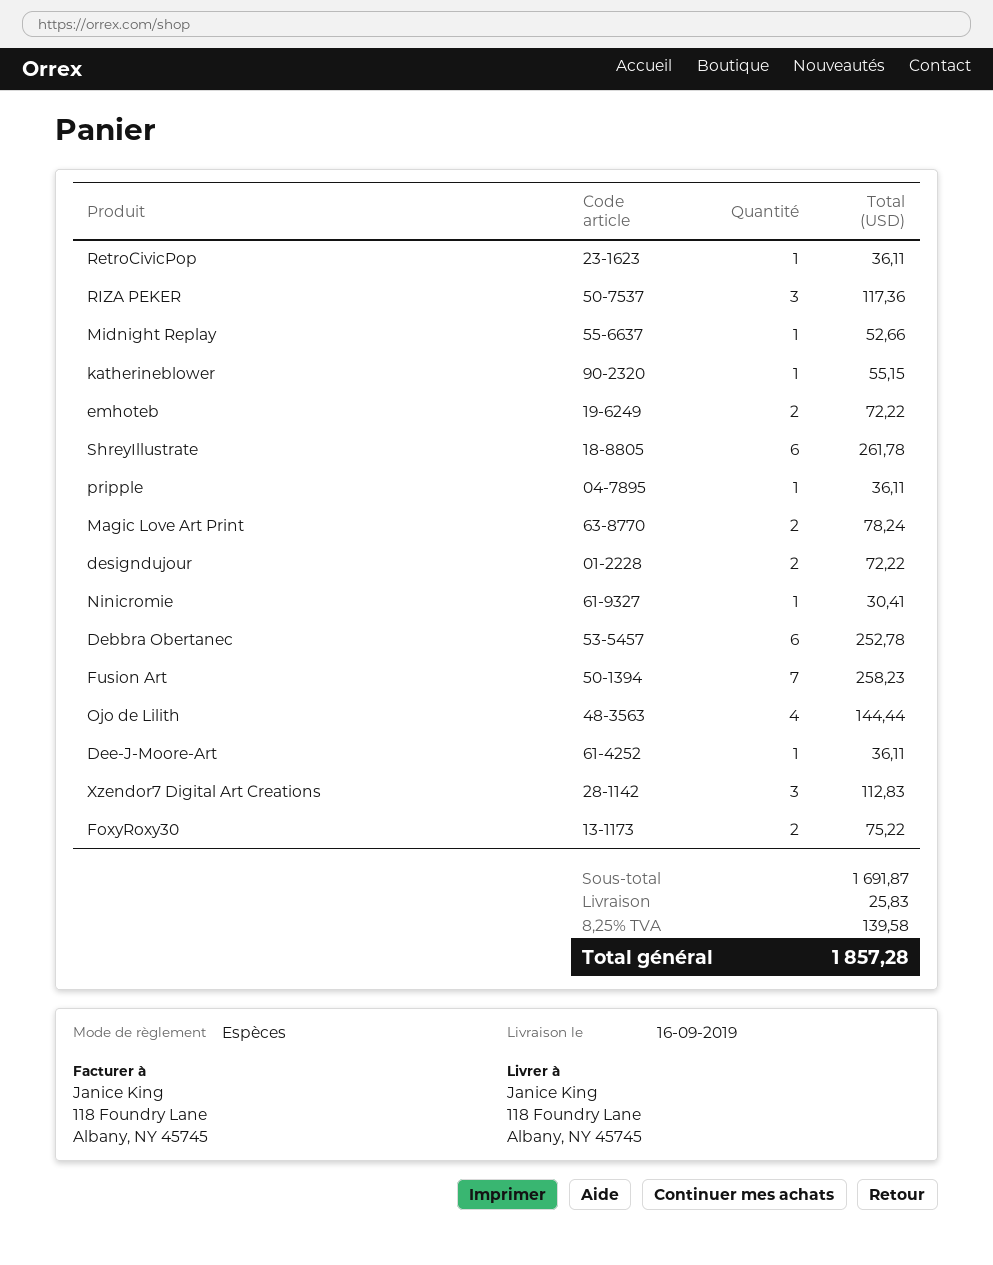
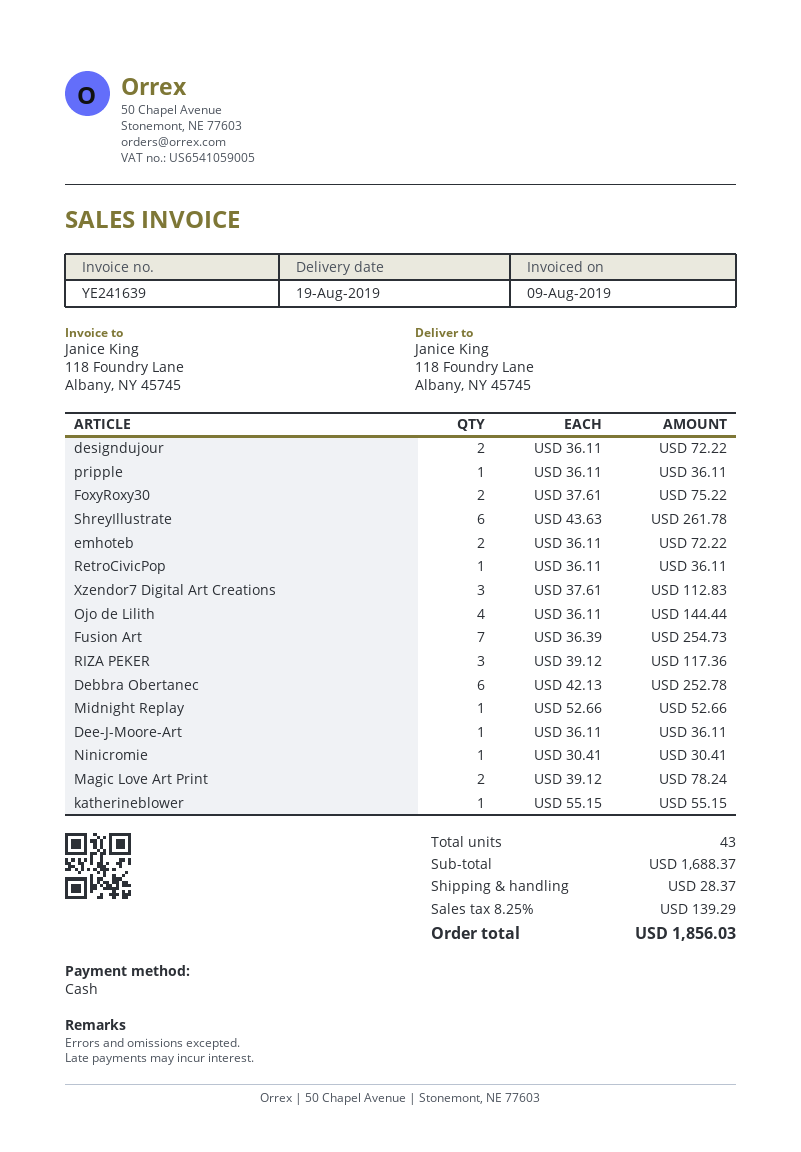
delivery date: 2019-09-16 -> 2019-08-19
Fusion Art: 7 for 258.23 -> 7 for 254.73
subtotal: 1691.87 -> 1688.37
shipping: 25.83 -> 28.37
tax: 8.25% = 139.58 -> 8.25% = 139.29
total: 1857.28 -> 1856.03

